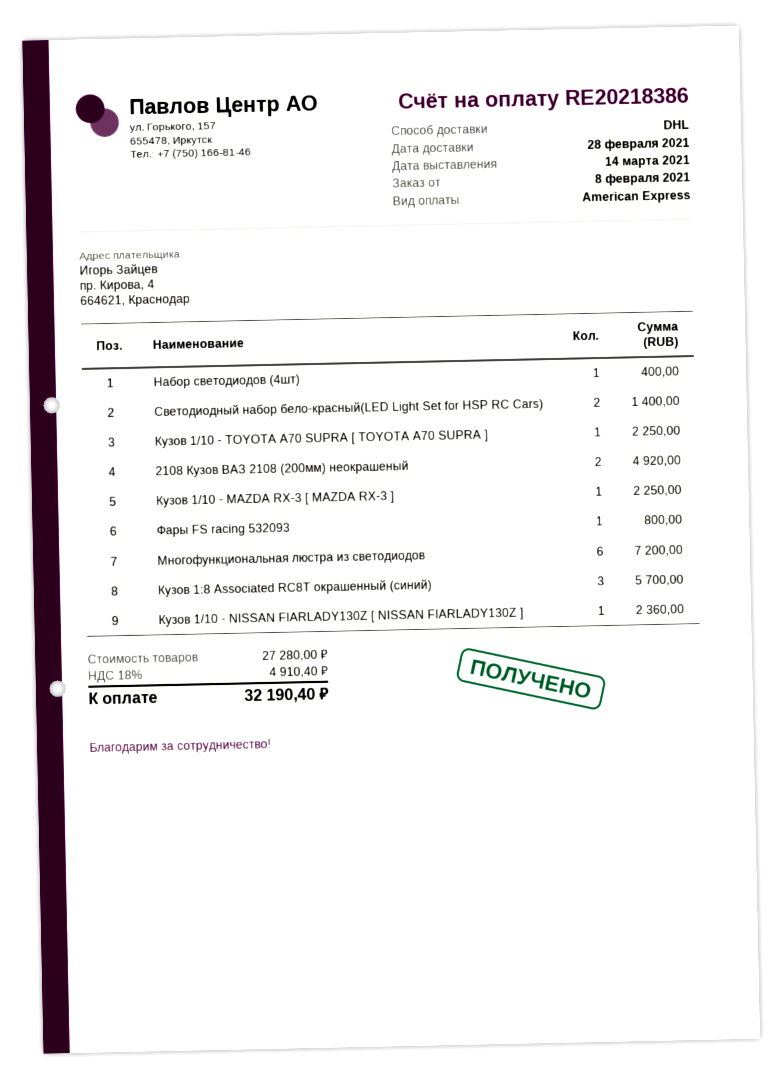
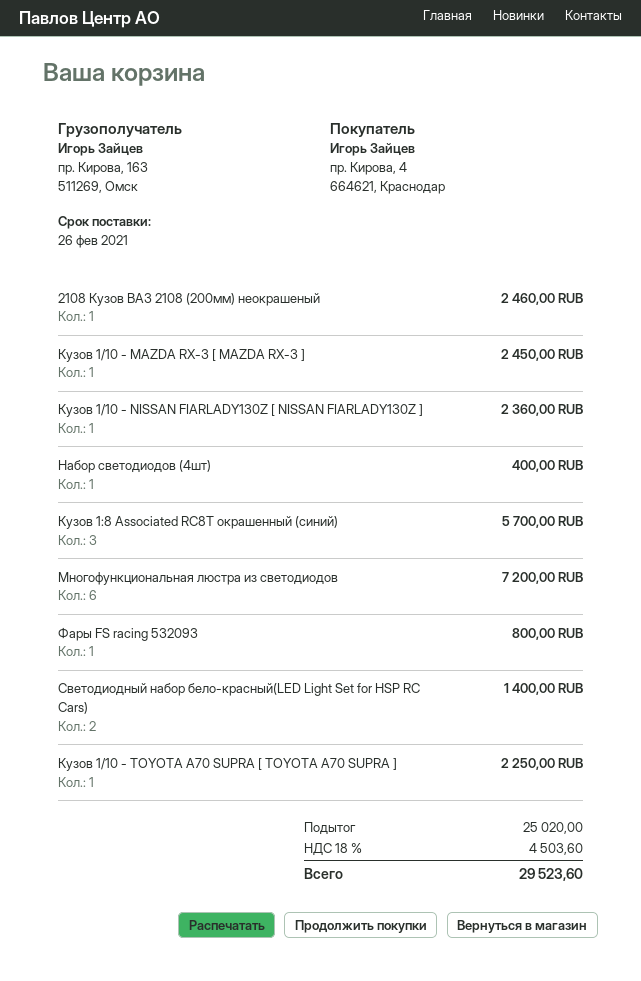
delivery date: 2021-02-28 -> 2021-02-26
2108 Кузов ВАЗ 2108 (200мм) неокрашеный: 2 for 4920.00 -> 1 for 2460.00
Кузов 1/10 - MAZDA RX-3 [ MAZDA RX-3 ]: 1 for 2250.00 -> 1 for 2450.00
subtotal: 27280.00 -> 25020.00
tax: 18% = 4910.40 -> 18% = 4503.60
total: 32190.40 -> 29523.60

